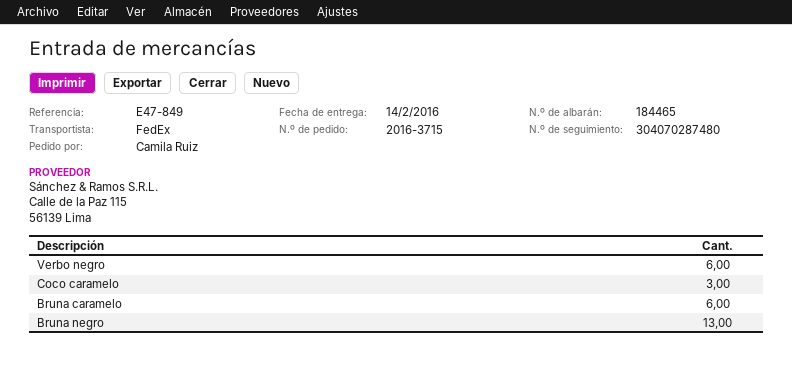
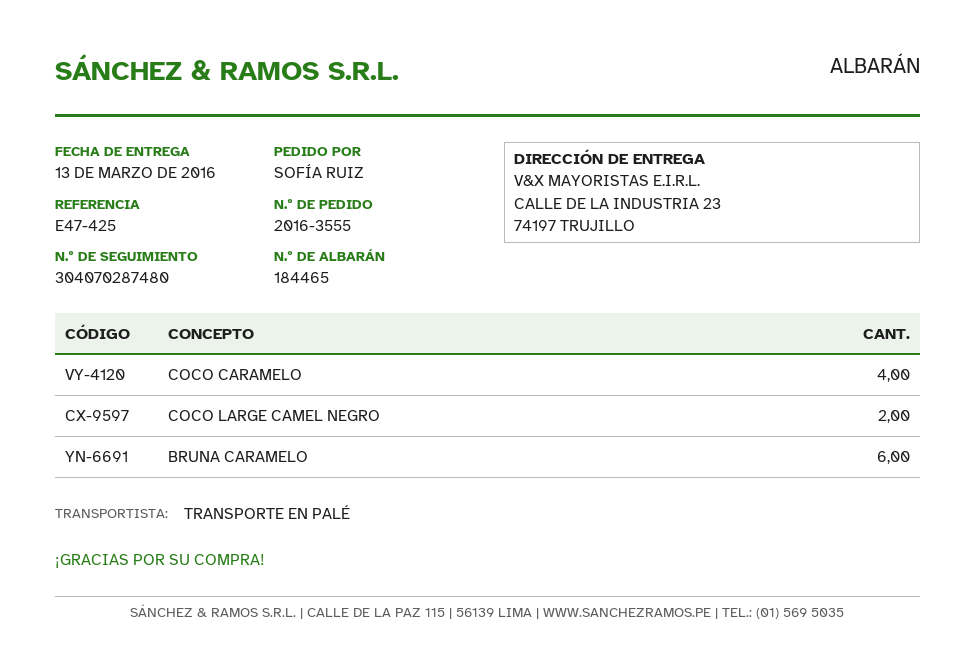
order number: 2016-3715 -> 2016-3555
delivery date: 2016-02-14 -> 2016-03-13
reference: E47-849 -> E47-425
ordered by: Camila Ruiz -> SOFÍA RUIZ
shipping method: FedEx -> pallet freight
Verbo negro: 6 -> none
Coco caramelo: 3 -> 4
Bruna negro: 13 -> none
COCO LARGE CAMEL NEGRO: none -> 2

